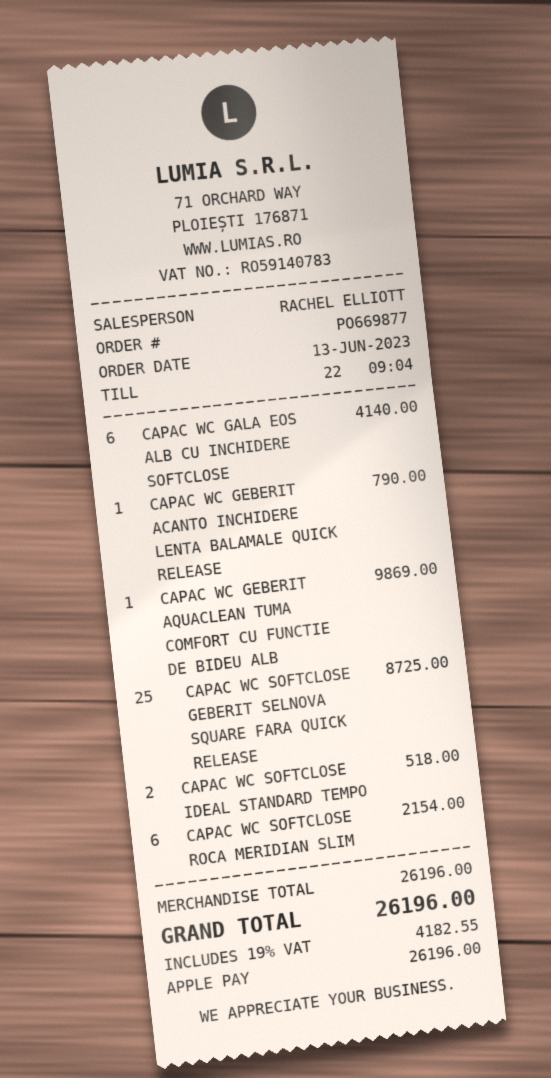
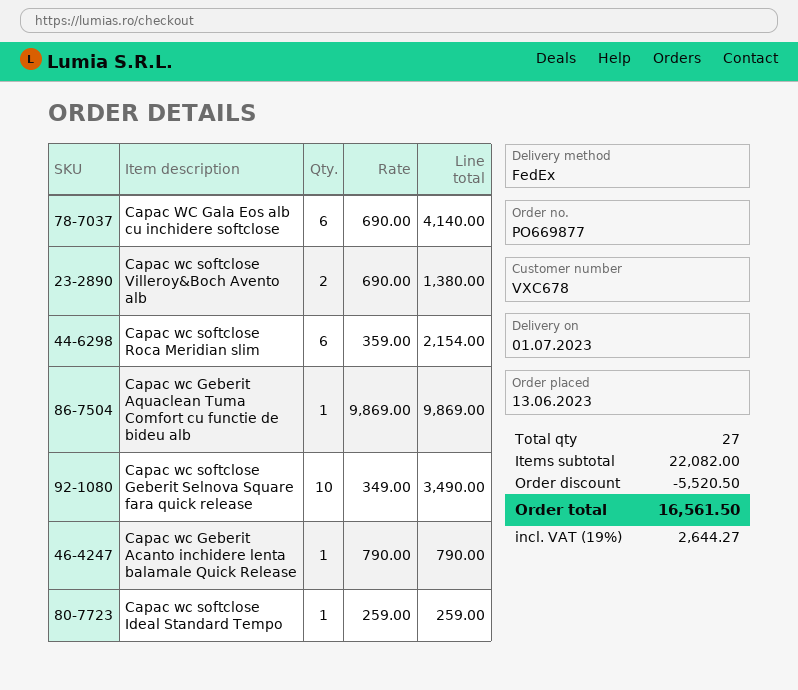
CAPAC WC SOFTCLOSE GEBERIT SELNOVA SQUARE FARA QUICK RELEASE: 25 for 8725.00 -> 10 for 3490.00
CAPAC WC SOFTCLOSE IDEAL STANDARD TEMPO: 2 for 518.00 -> 1 for 259.00
Capac wc softclose Villeroy&Boch Avento alb: none -> 2 for 1380.00
subtotal: 26196.00 -> 22082.00
discount: none -> 5520.50
tax: 19% = 4182.55 -> 19% = 2644.27
total: 26196.00 -> 16561.50

